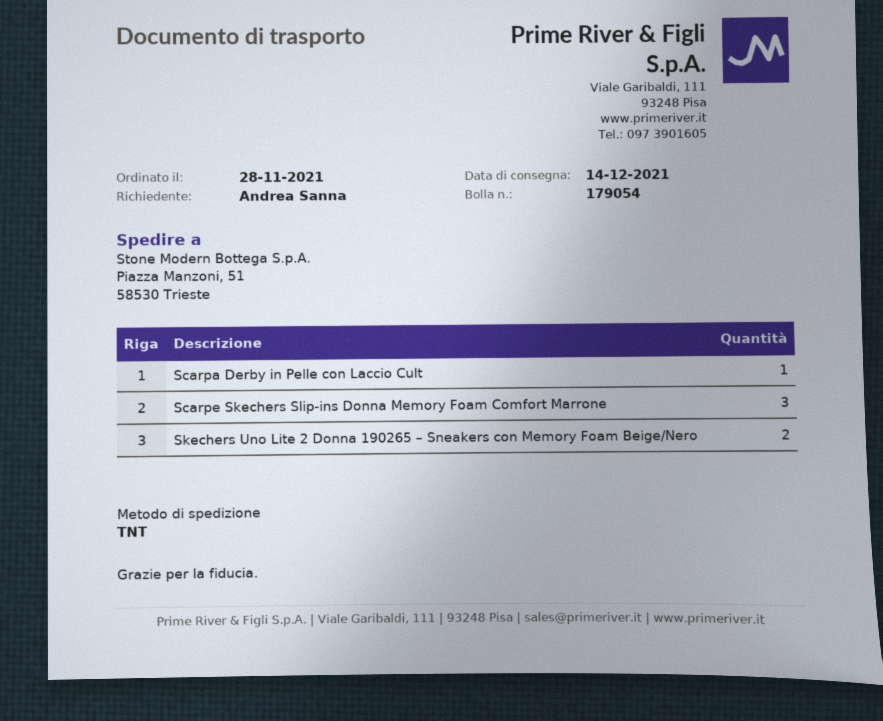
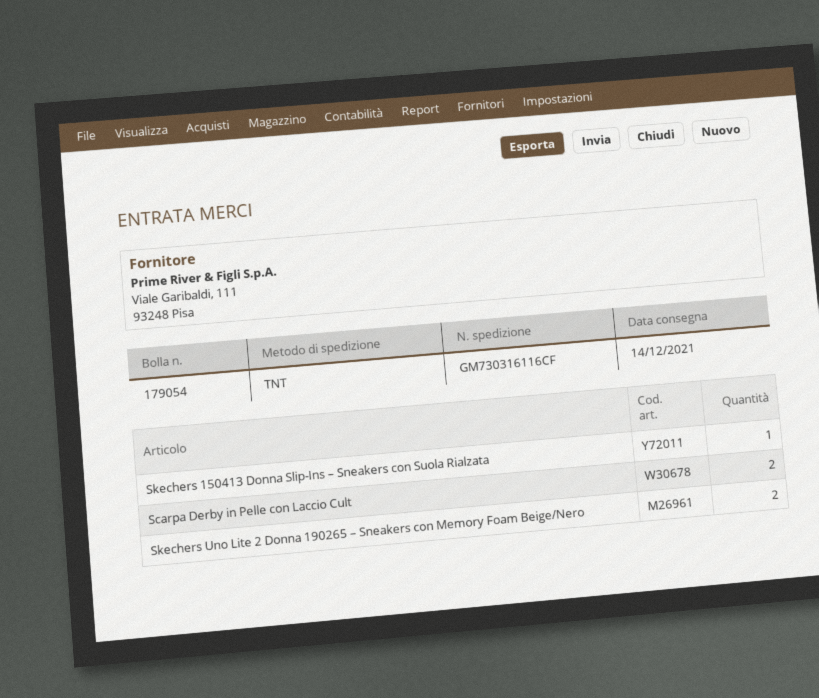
Scarpa Derby in Pelle con Laccio Cult: 1 -> 2
Scarpe Skechers Slip-ins Donna Memory Foam Comfort Marrone: 3 -> none
Skechers 150413 Donna Slip-Ins – Sneakers con Suola Rialzata: none -> 1

